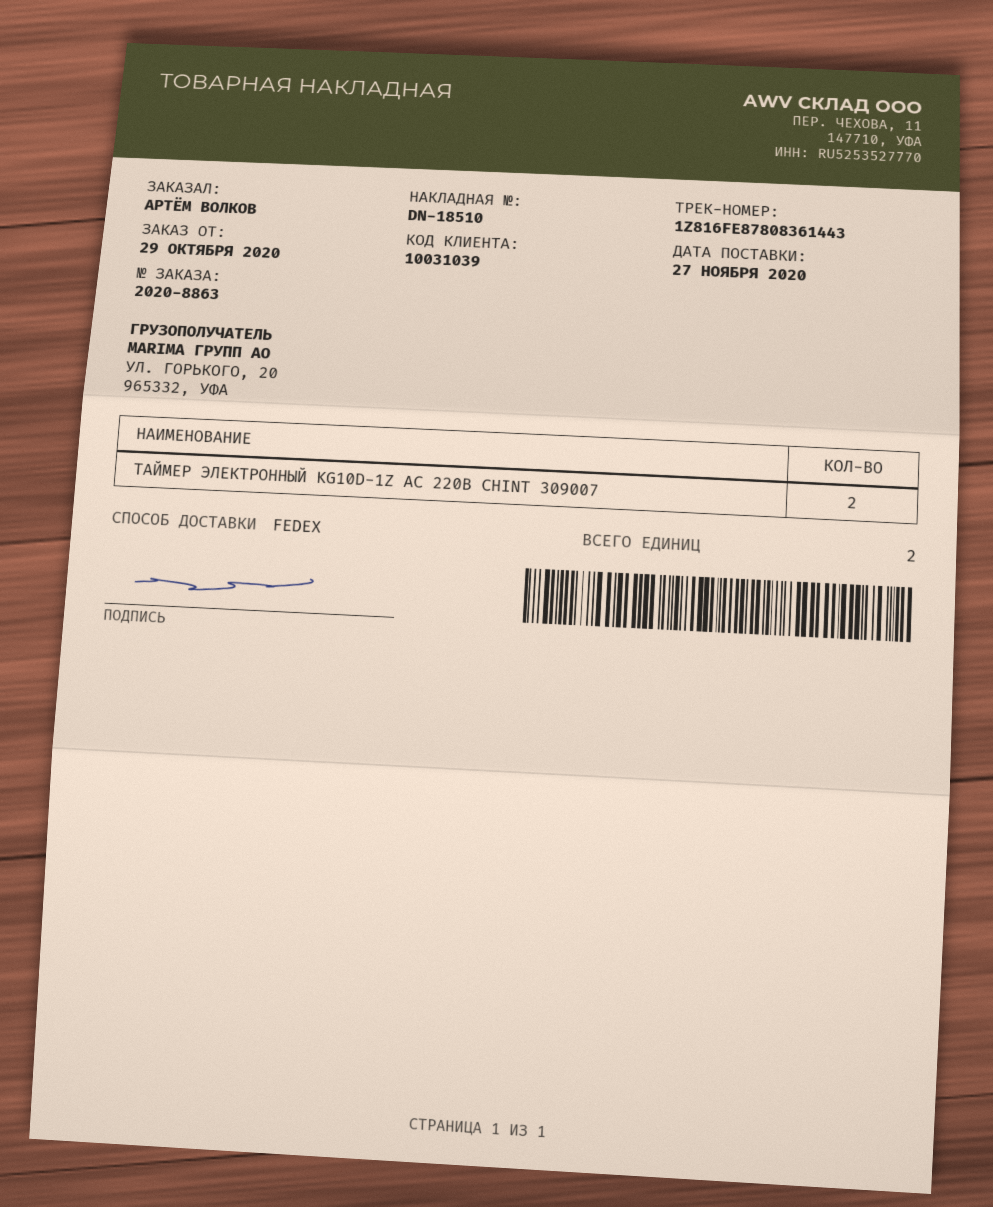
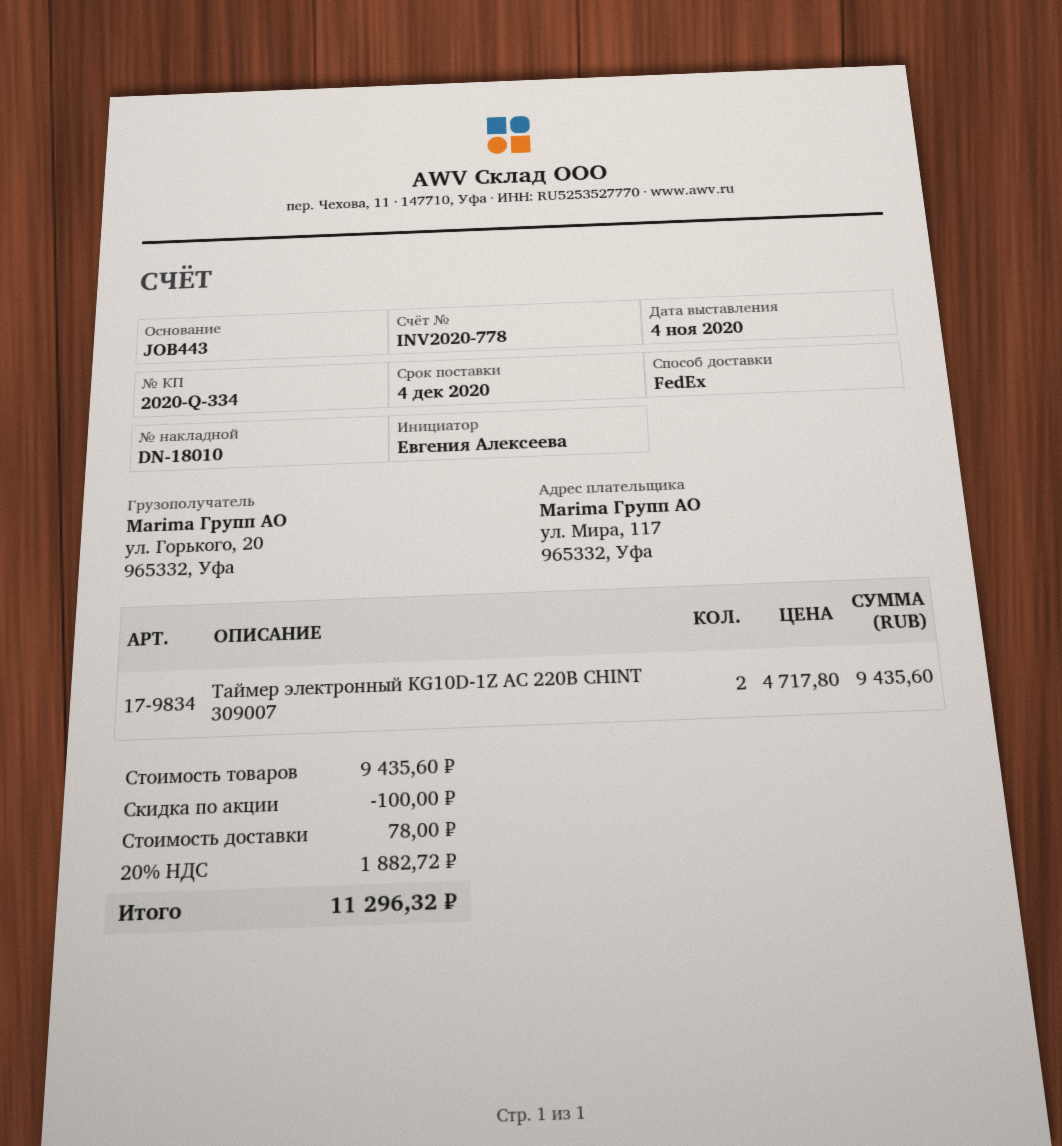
delivery note number: DN-18510 -> DN-18010
delivery date: 2020-11-27 -> 2020-12-04
ordered by: АРТЁМ ВОЛКОВ -> Евгения Алексеева

